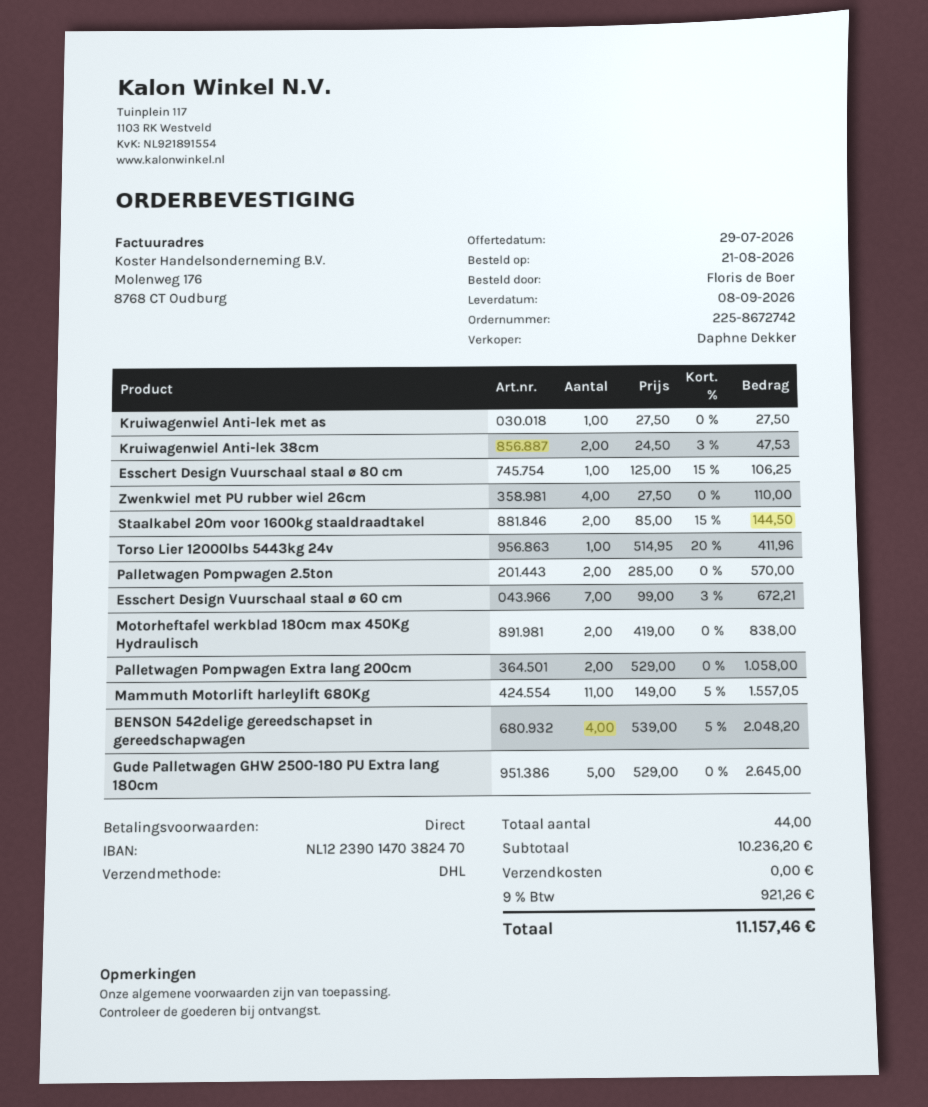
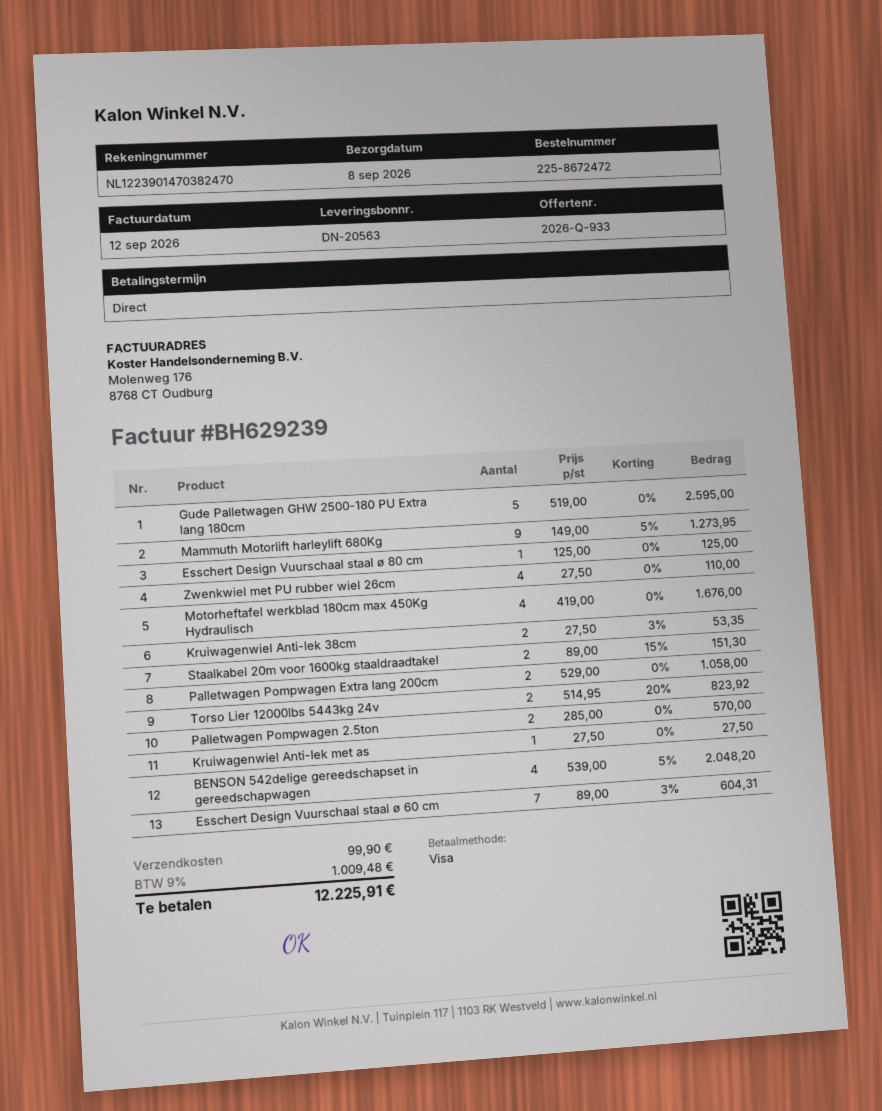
order number: 225-8672742 -> 225-8672472
Kruiwagenwiel Anti-lek 38cm: 2 x 24.50 - 3% = 47.53 -> 2 x 27.50 - 3% = 53.35
Esschert Design Vuurschaal staal ø 80 cm: 1 x 125.00 - 15% = 106.25 -> 1 x 125.00 = 125.00
Staalkabel 20m voor 1600kg staaldraadtakel: 2 x 85.00 - 15% = 144.50 -> 2 x 89.00 - 15% = 151.30
Torso Lier 12000lbs 5443kg 24v: 1 x 514.95 - 20% = 411.96 -> 2 x 514.95 - 20% = 823.92
Esschert Design Vuurschaal staal ø 60 cm: 7 x 99.00 - 3% = 672.21 -> 7 x 89.00 - 3% = 604.31
Motorheftafel werkblad 180cm max 450Kg Hydraulisch: 2 x 419.00 = 838.00 -> 4 x 419.00 = 1676.00
Mammuth Motorlift harleylift 680Kg: 11 x 149.00 - 5% = 1557.05 -> 9 x 149.00 - 5% = 1273.95
Gude Palletwagen GHW 2500-180 PU Extra lang 180cm: 5 x 529.00 = 2645.00 -> 5 x 519.00 = 2595.00
shipping: 0.00 -> 99.90
tax: 9% = 921.26 -> 9% = 1009.48
total: 11157.46 -> 12225.91

